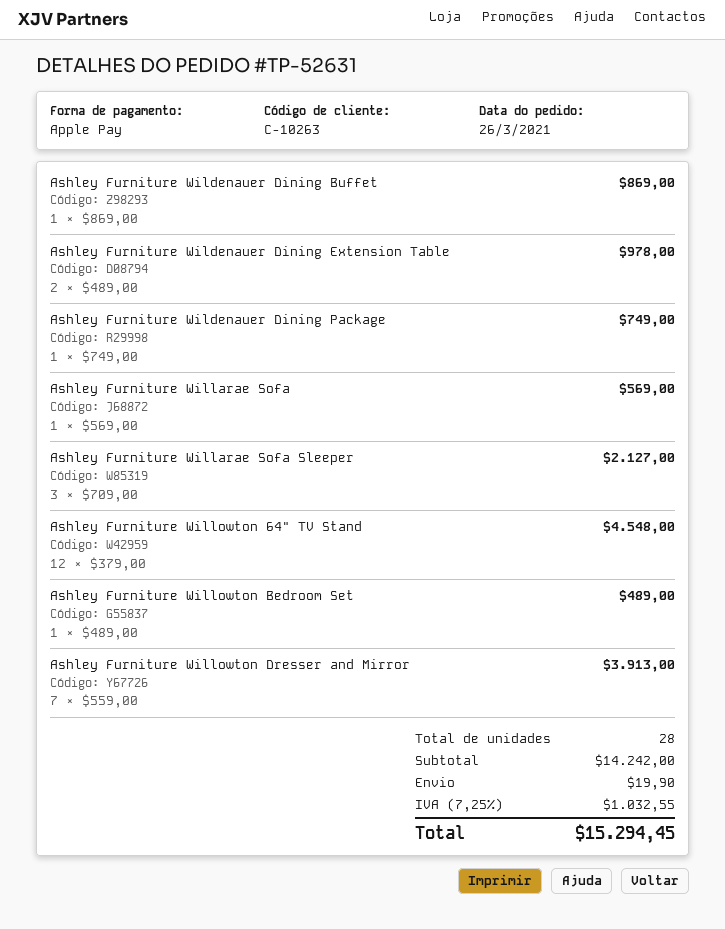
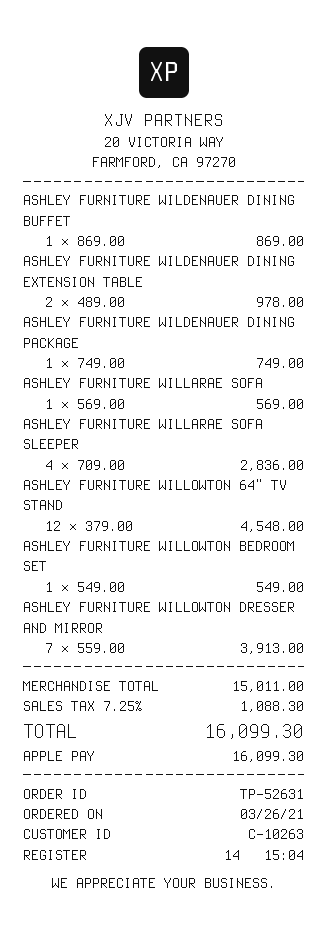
Ashley Furniture Willarae Sofa Sleeper: 3 x 709.00 = 2127.00 -> 4 x 709.00 = 2836.00
Ashley Furniture Willowton Bedroom Set: 1 x 489.00 = 489.00 -> 1 x 549.00 = 549.00
subtotal: 14242.00 -> 15011.00
shipping: 19.90 -> none
tax: 7.25% = 1032.55 -> 7.25% = 1088.30
total: 15294.45 -> 16099.30

